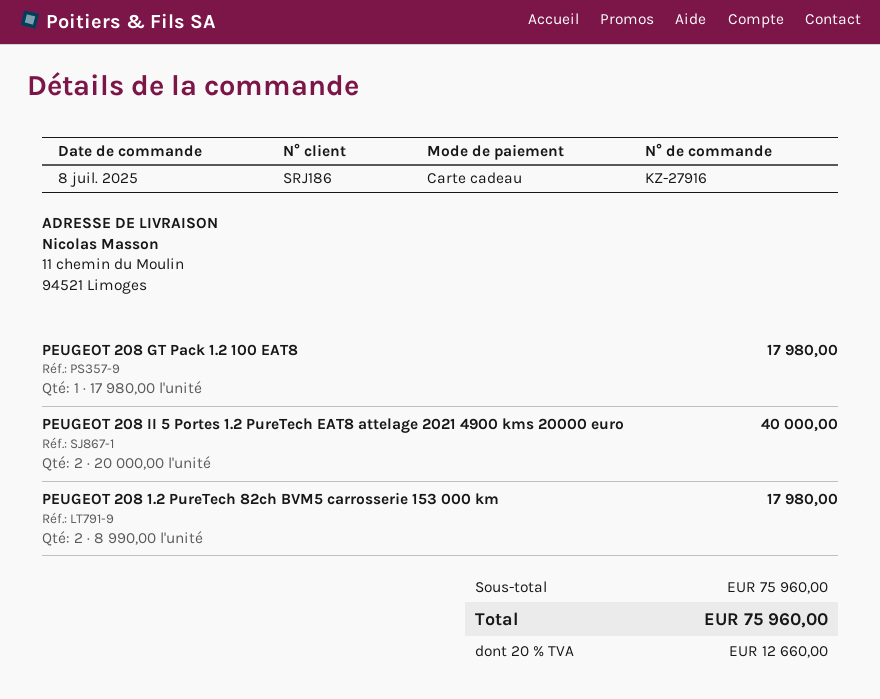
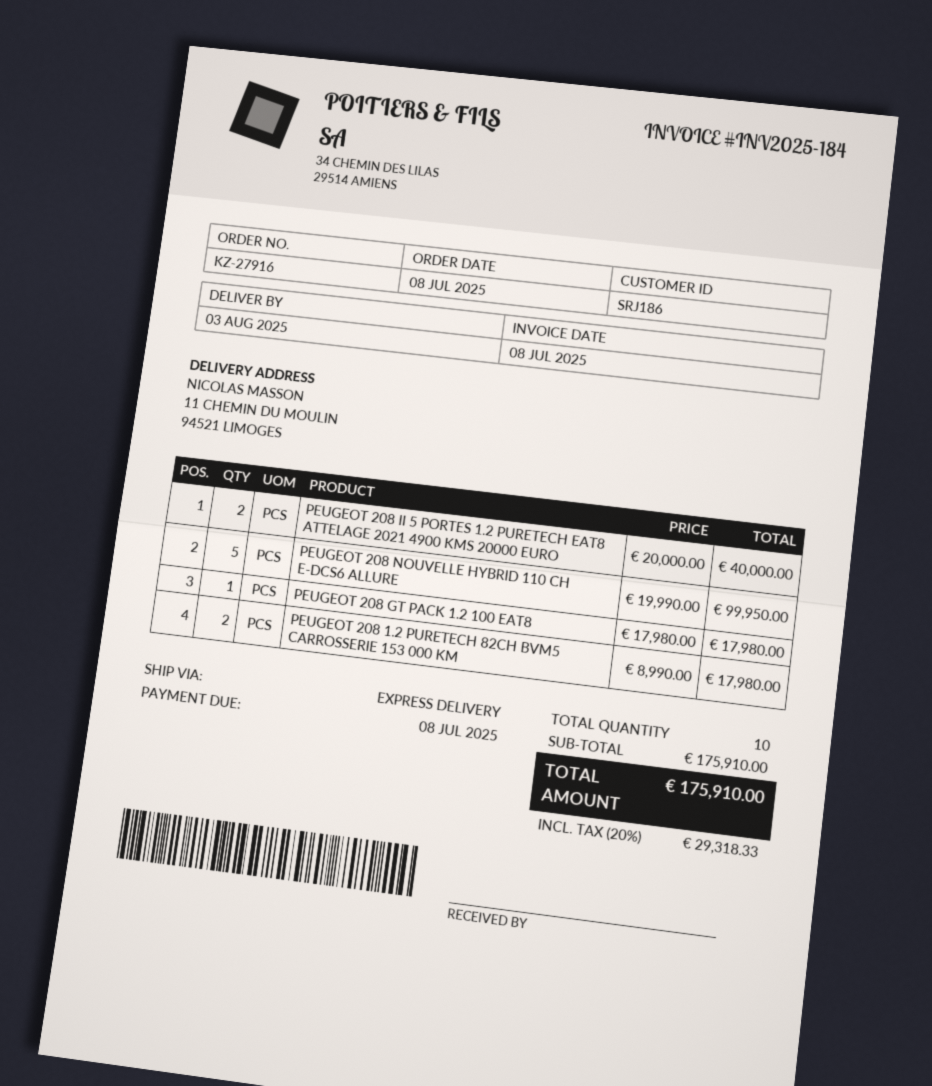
PEUGEOT 208 NOUVELLE HYBRID 110 CH E-DCS6 ALLURE: none -> 5 x 19990.00 = 99950.00
subtotal: 75960.00 -> 175910.00
tax: 20% = 12660.00 -> 20% = 29318.33
total: 75960.00 -> 175910.00

